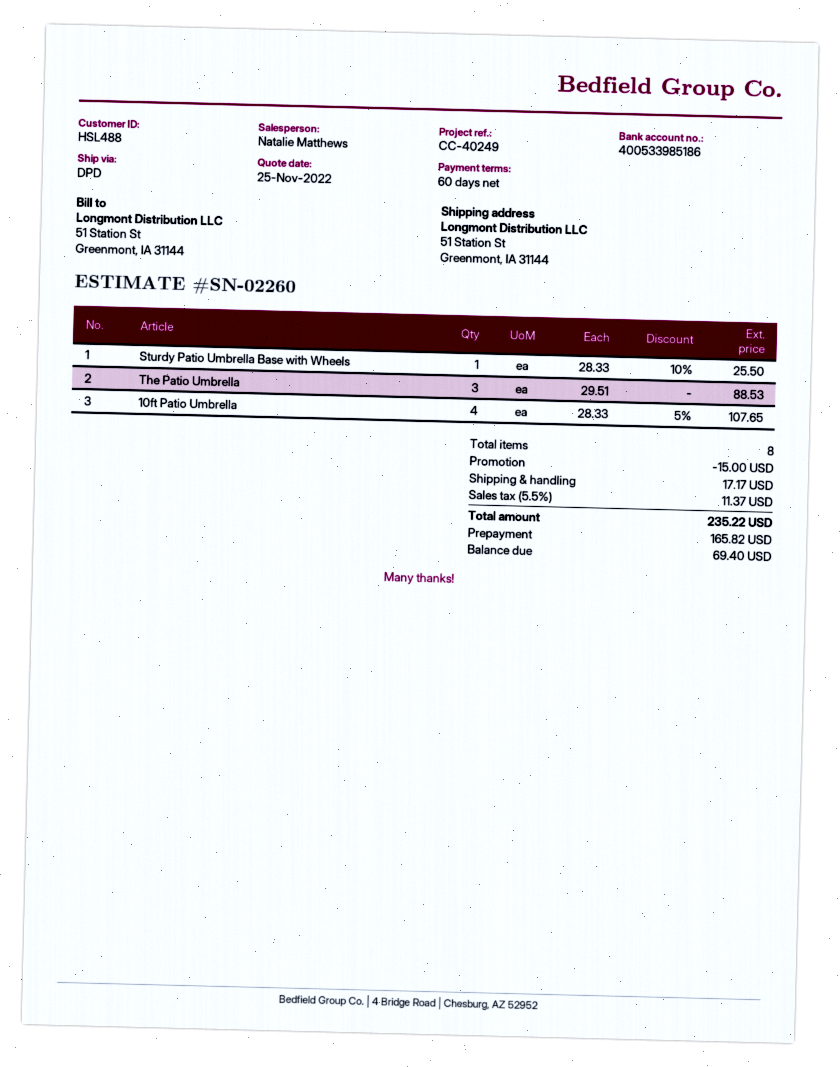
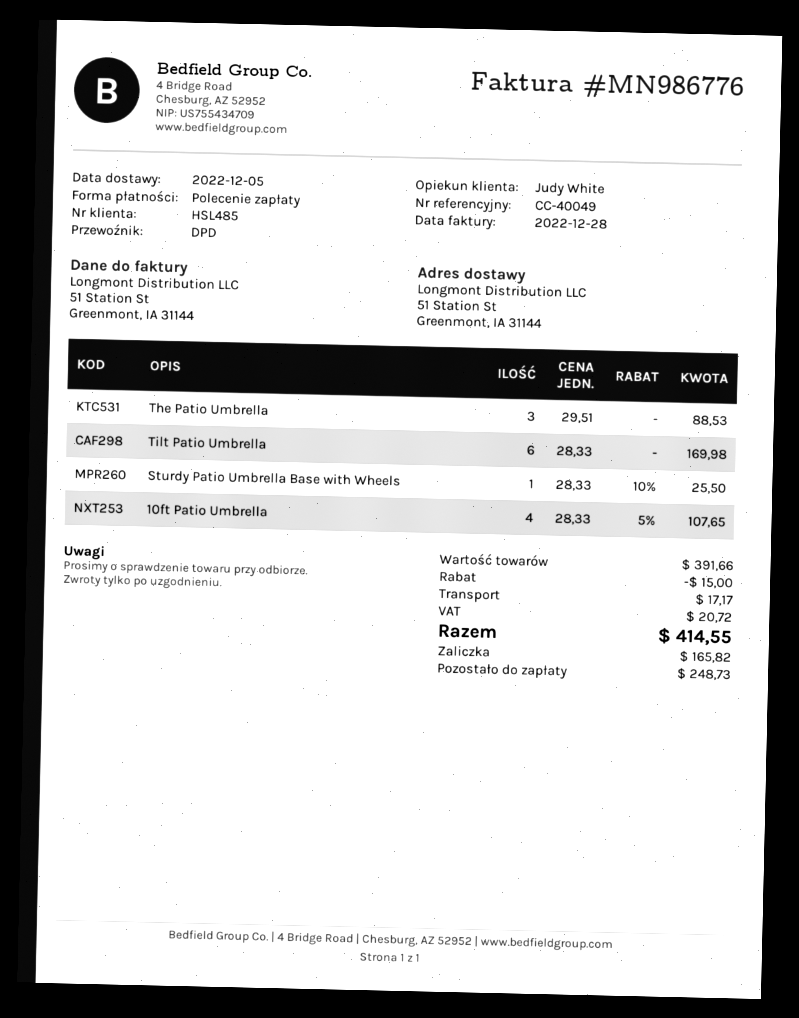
customer number: HSL488 -> HSL485
reference: CC-40249 -> CC-40049
sales rep: Natalie Matthews -> Judy White
Tilt Patio Umbrella: none -> 6 x 28.33 = 169.98
tax: 11.37 -> 20.72
total: 235.22 -> 414.55
balance: 69.40 -> 248.73

